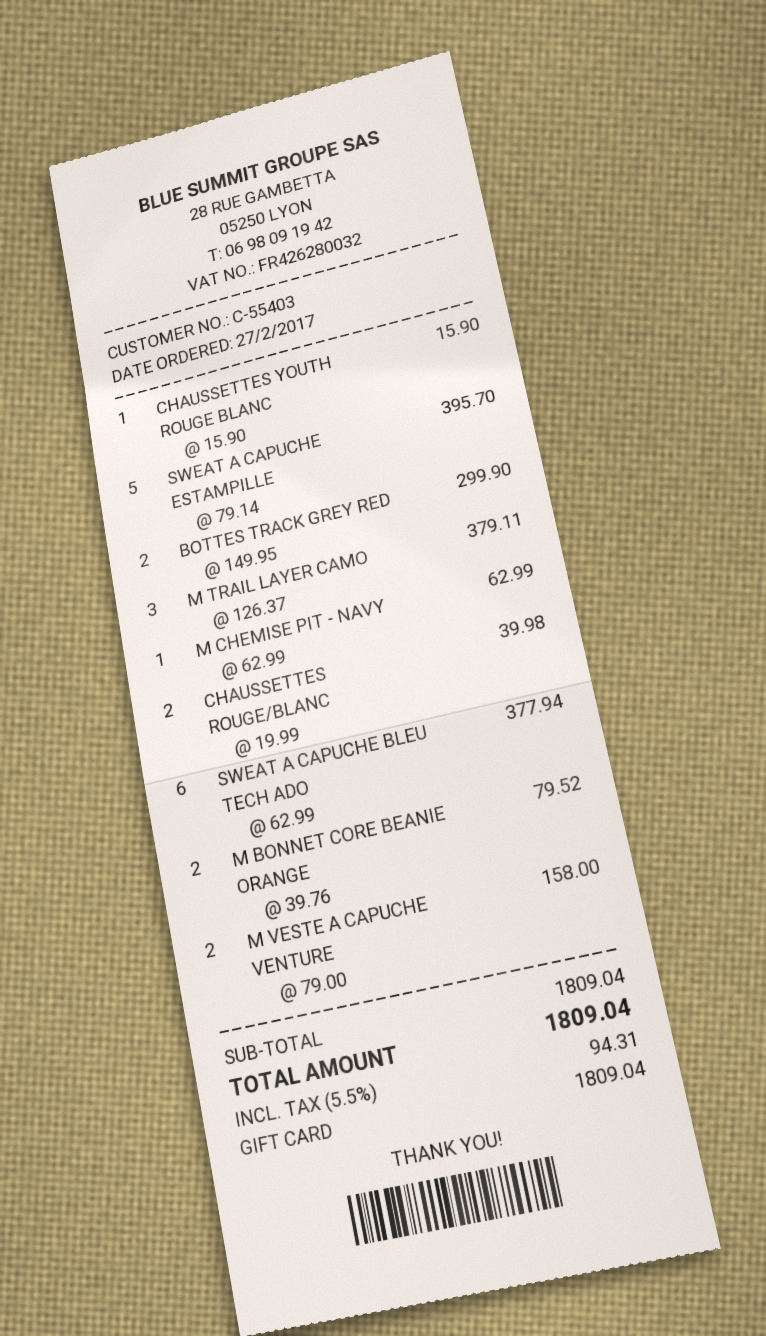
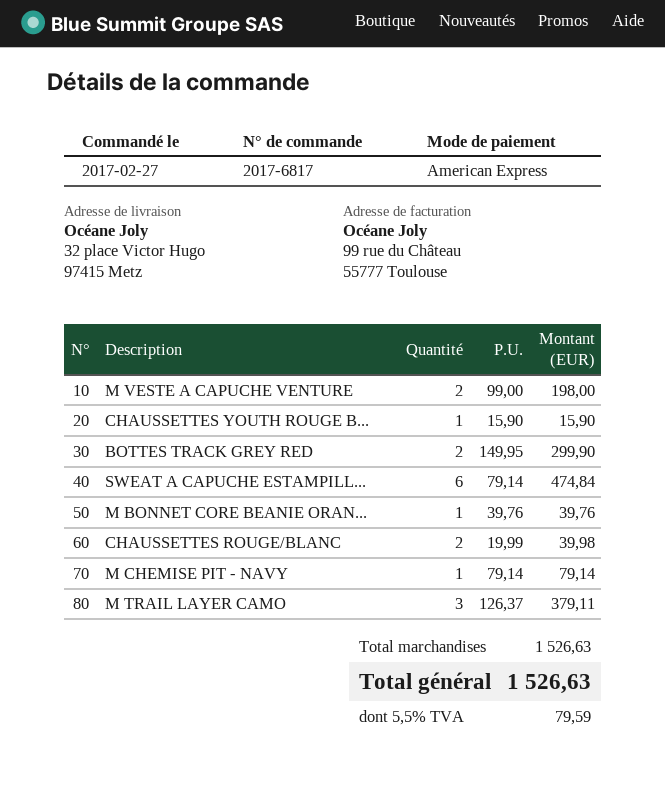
payment method: gift card -> American Express
SWEAT A CAPUCHE ESTAMPILLE: 5 x 79.14 = 395.70 -> 6 x 79.14 = 474.84
M CHEMISE PIT - NAVY: 1 x 62.99 = 62.99 -> 1 x 79.14 = 79.14
SWEAT A CAPUCHE BLEU TECH ADO: 6 x 62.99 = 377.94 -> none
M BONNET CORE BEANIE ORANGE: 2 x 39.76 = 79.52 -> 1 x 39.76 = 39.76
M VESTE A CAPUCHE VENTURE: 2 x 79.00 = 158.00 -> 2 x 99.00 = 198.00
subtotal: 1809.04 -> 1526.63
tax: 5.5% = 94.31 -> 5.5% = 79.59
total: 1809.04 -> 1526.63

